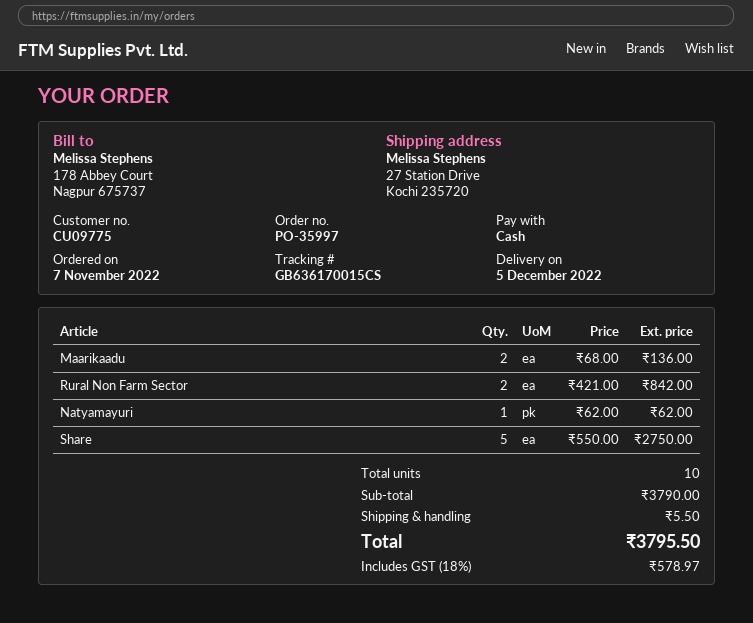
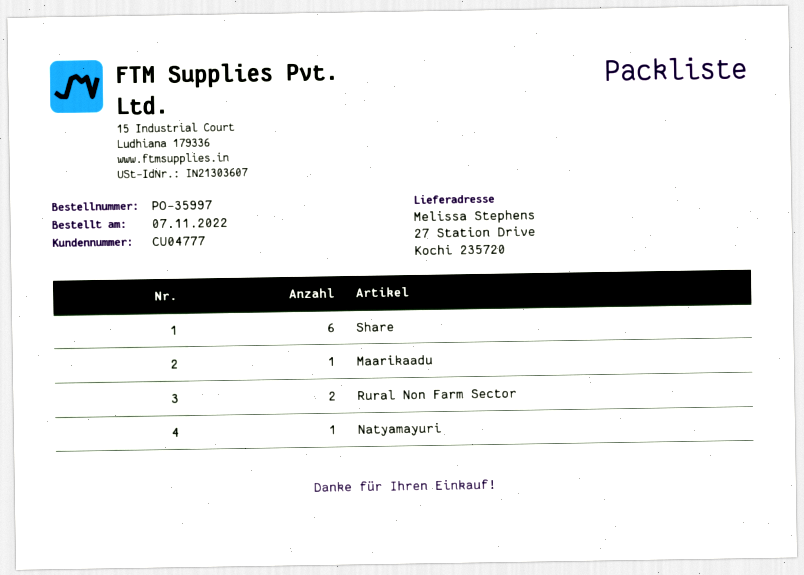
customer number: CU09775 -> CU04777
Maarikaadu: 2 -> 1
Share: 5 -> 6

